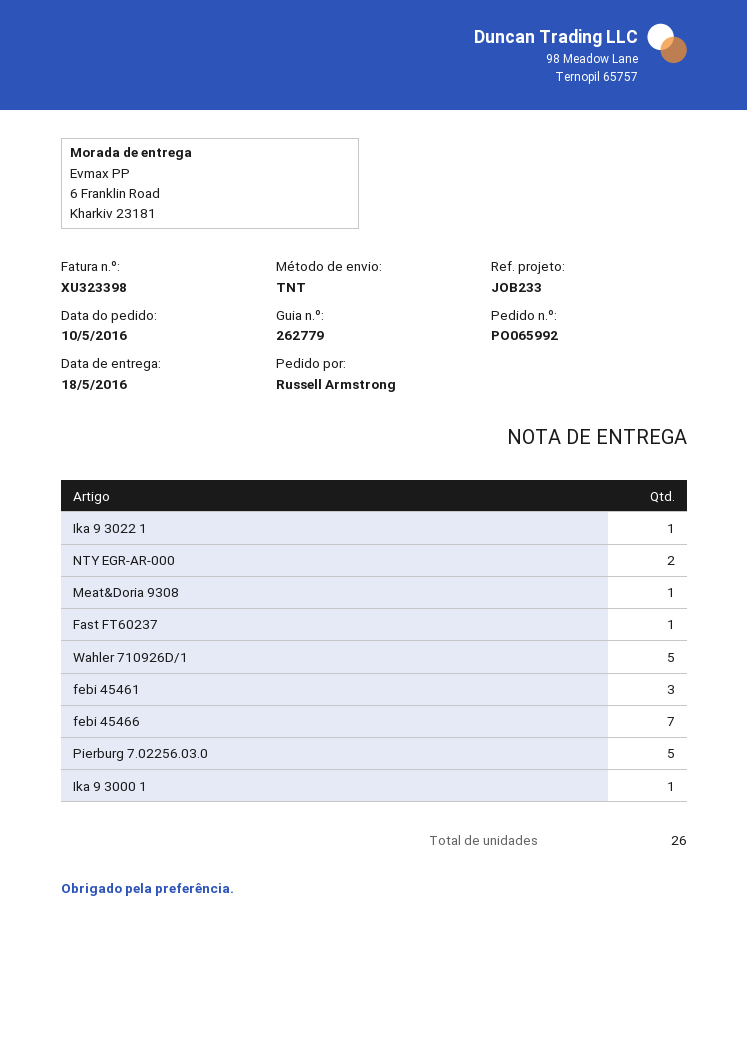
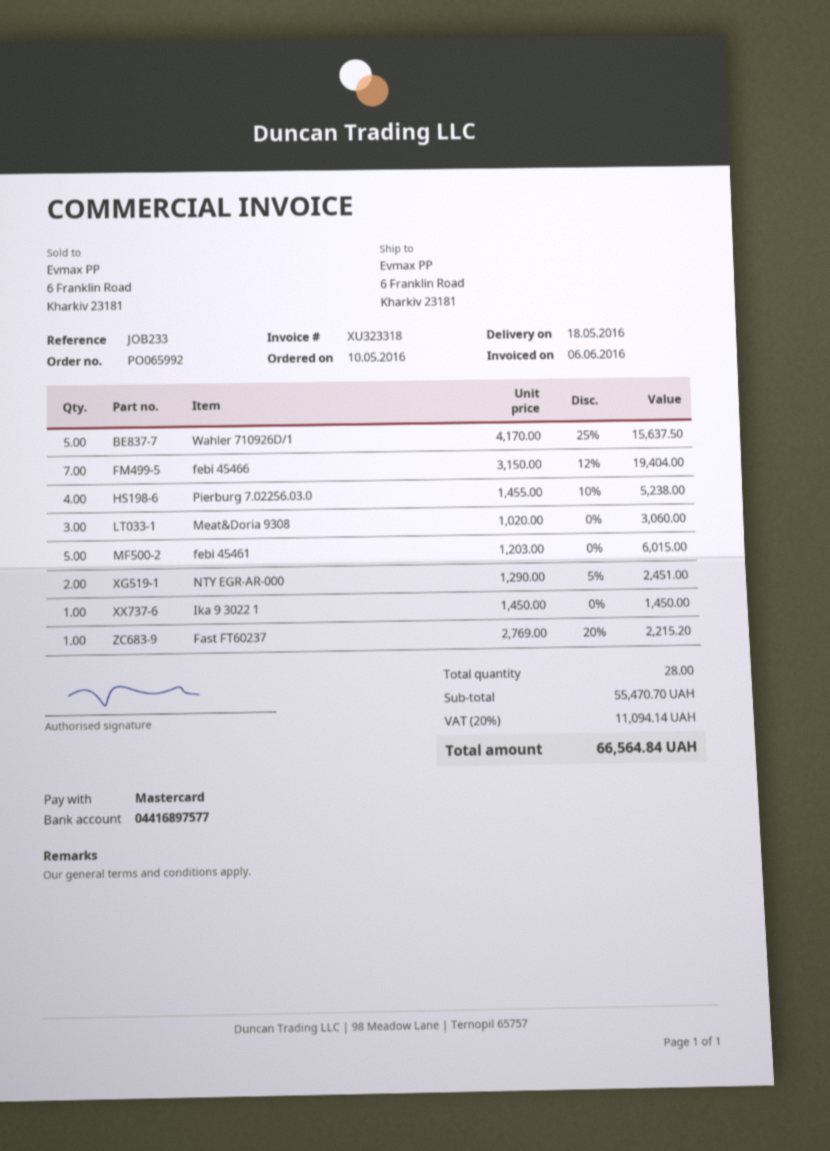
invoice number: XU323398 -> XU323318
Meat&Doria 9308: 1 -> 3
febi 45461: 3 -> 5
Pierburg 7.02256.03.0: 5 -> 4
Ika 9 3000 1: 1 -> none
total quantity: 26 -> 28

